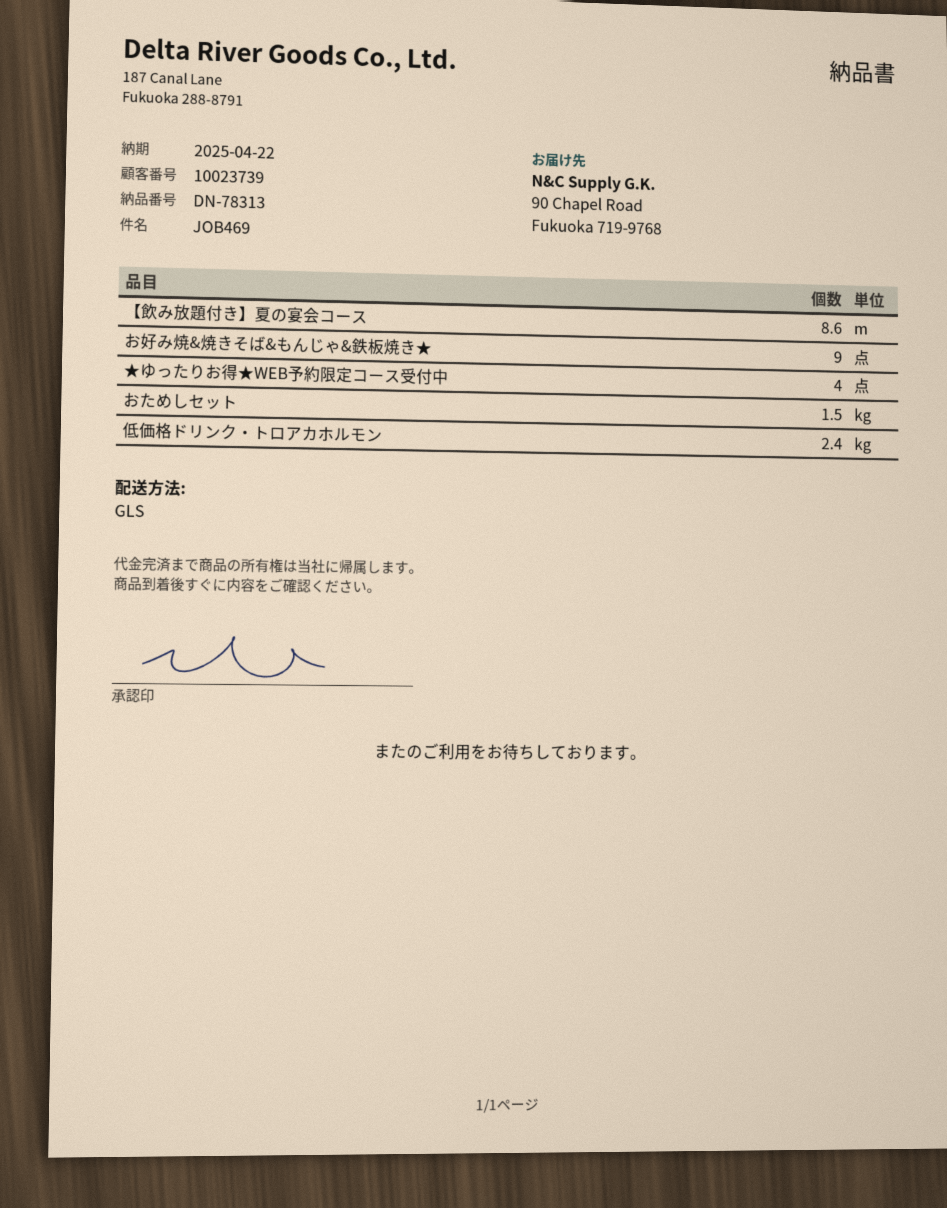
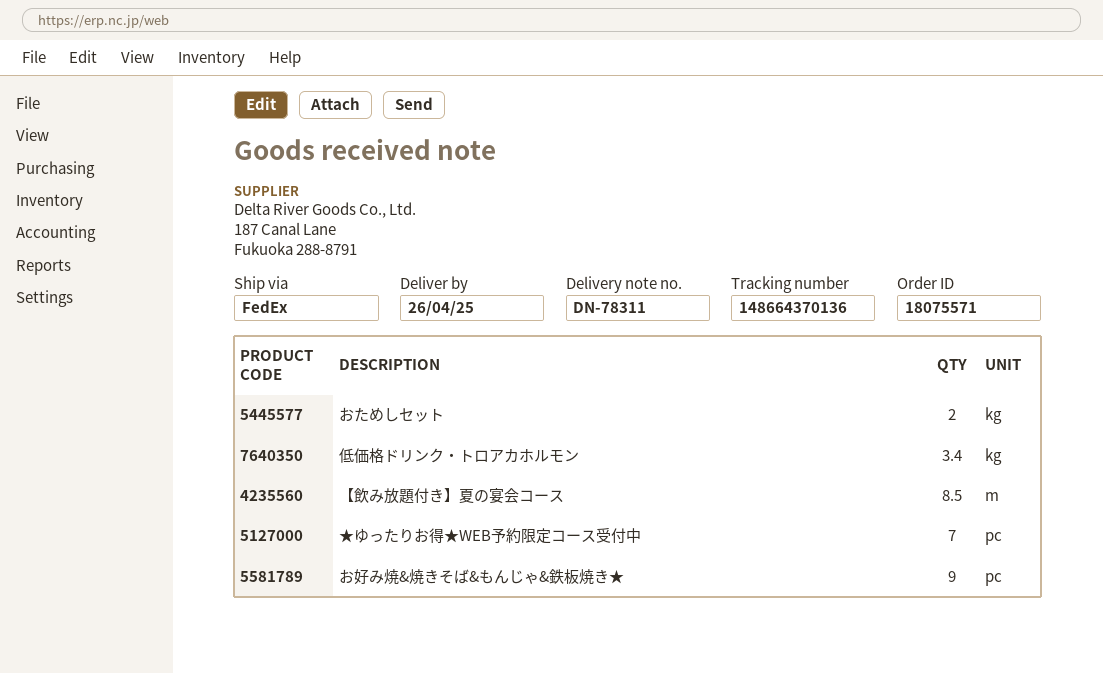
delivery note number: DN-78313 -> DN-78311
delivery date: 2025-04-22 -> 2025-04-26
shipping method: GLS -> FedEx
【飲み放題付き】夏の宴会コース: 8.6 -> 8.5
★ゆったりお得★WEB予約限定コース受付中: 4 -> 7
おためしセット: 1.5 -> 2
低価格ドリンク・トロアカホルモン: 2.4 -> 3.4

